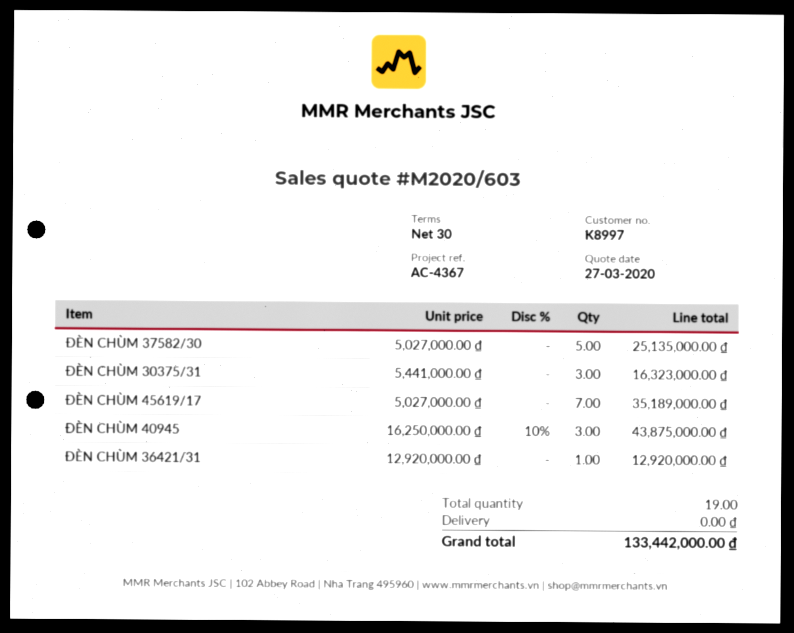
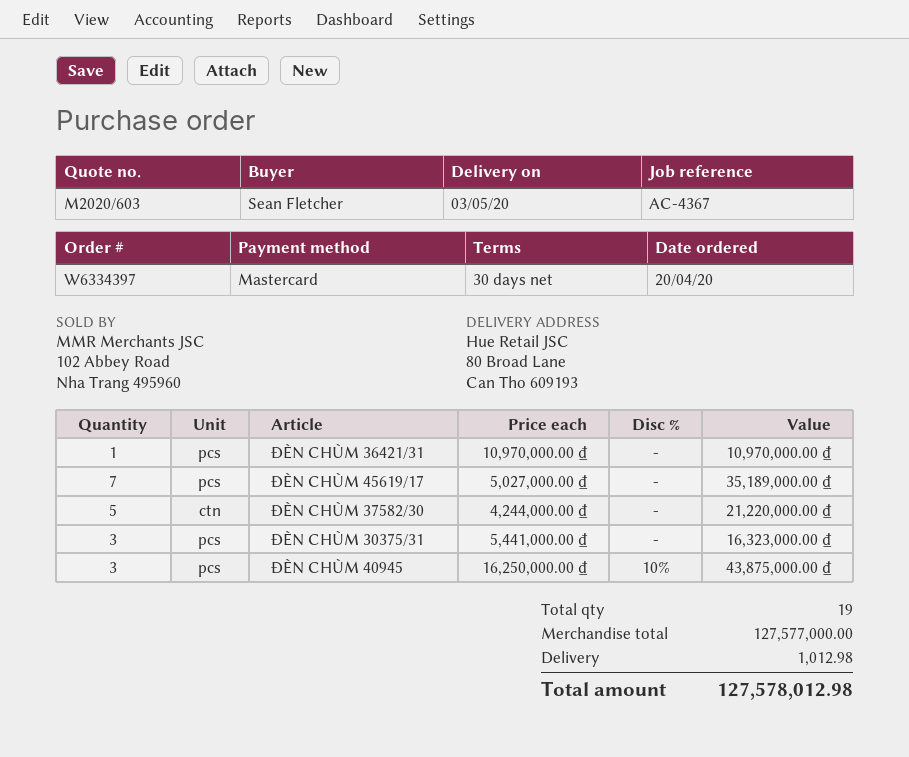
ĐÈN CHÙM 37582/30: 5 x 5027000.00 = 25135000.00 -> 5 x 4244000.00 = 21220000.00
ĐÈN CHÙM 36421/31: 1 x 12920000.00 = 12920000.00 -> 1 x 10970000.00 = 10970000.00
shipping: 0.00 -> 1012.98
total: 133442000.00 -> 127578012.98

